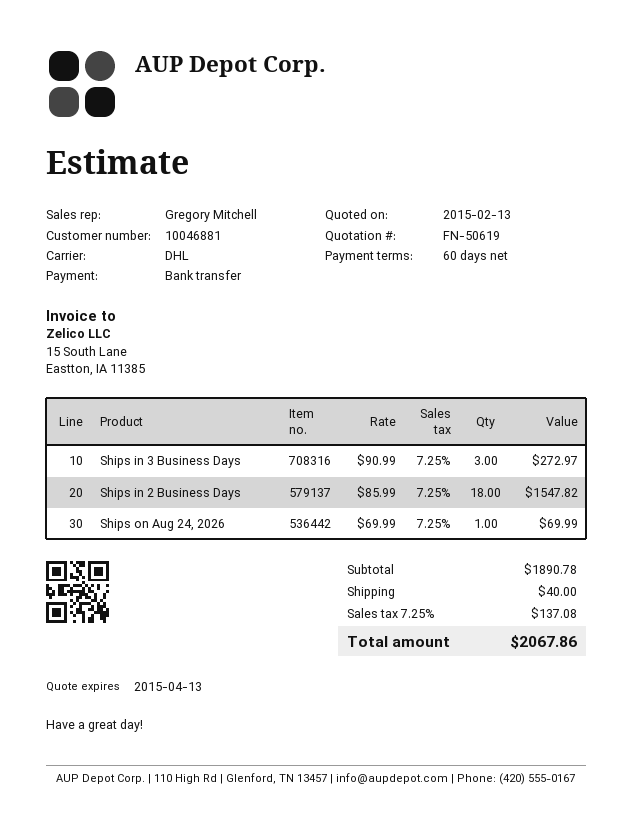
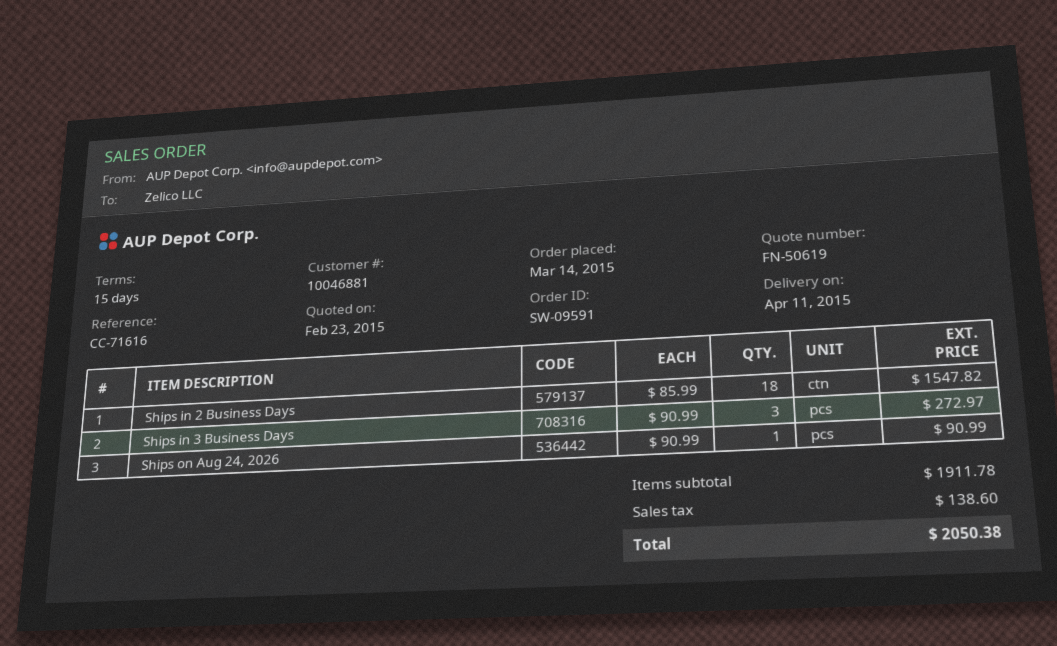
quote date: 2015-02-13 -> 2015-02-23
payment terms: 60 days -> 15 days
Ships on Aug 24, 2026: 1 x 69.99 = 69.99 -> 1 x 90.99 = 90.99
subtotal: 1890.78 -> 1911.78
shipping: 40.00 -> none
tax: 137.08 -> 138.60
total: 2067.86 -> 2050.38

